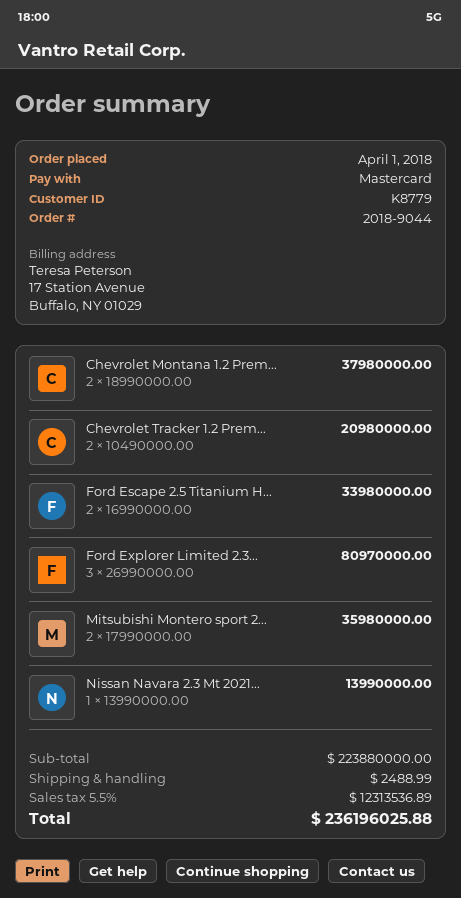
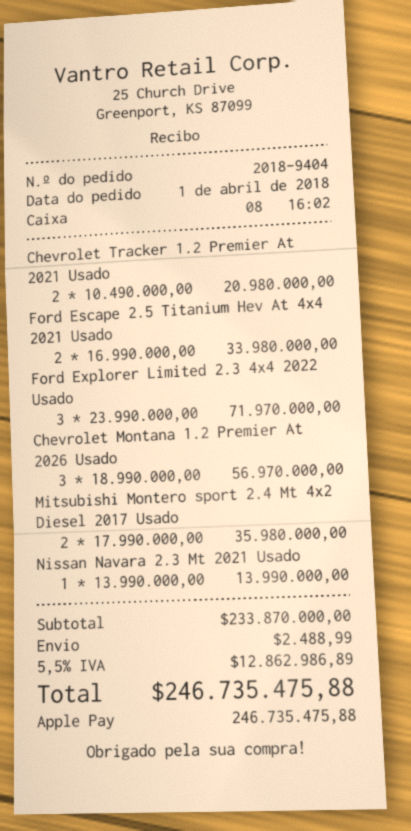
order number: 2018-9044 -> 2018-9404
payment method: Mastercard -> Apple Pay
Chevrolet Montana 1.2 Prem...: 2 x 18990000.00 = 37980000.00 -> 3 x 18990000.00 = 56970000.00
Ford Explorer Limited 2.3...: 3 x 26990000.00 = 80970000.00 -> 3 x 23990000.00 = 71970000.00
subtotal: 223880000.00 -> 233870000.00
tax: 5.5% = 12313536.89 -> 5.5% = 12862986.89
total: 236196025.88 -> 246735475.88

